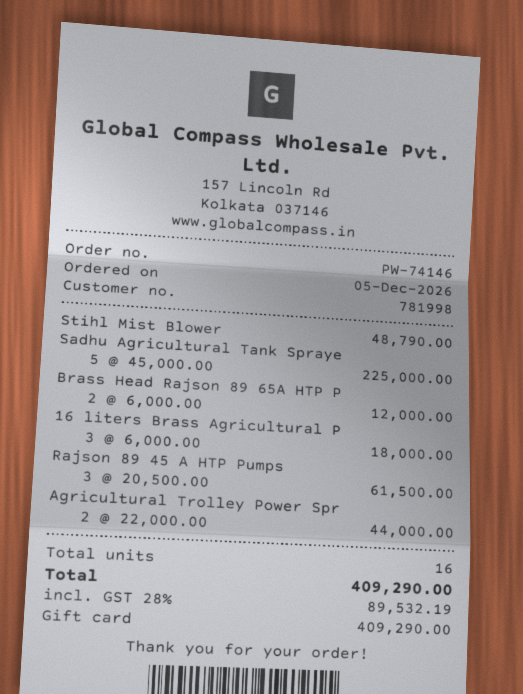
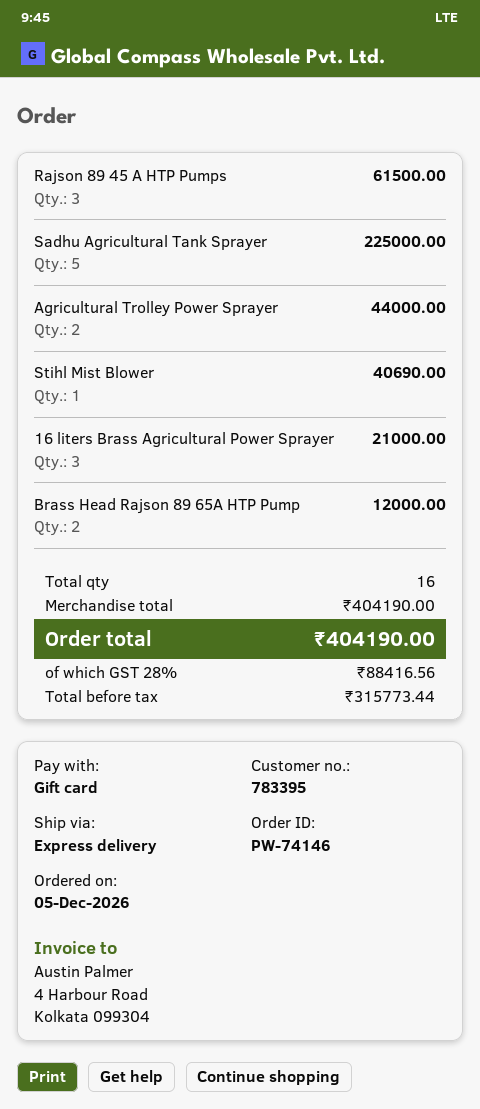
customer number: 781998 -> 783395
Stihl Mist Blower: 1 for 48790.00 -> 1 for 40690.00
16 liters Brass Agricultural P: 3 for 18000.00 -> 3 for 21000.00
tax: 28% = 89532.19 -> 28% = 88416.56
total: 409290.00 -> 404190.00

